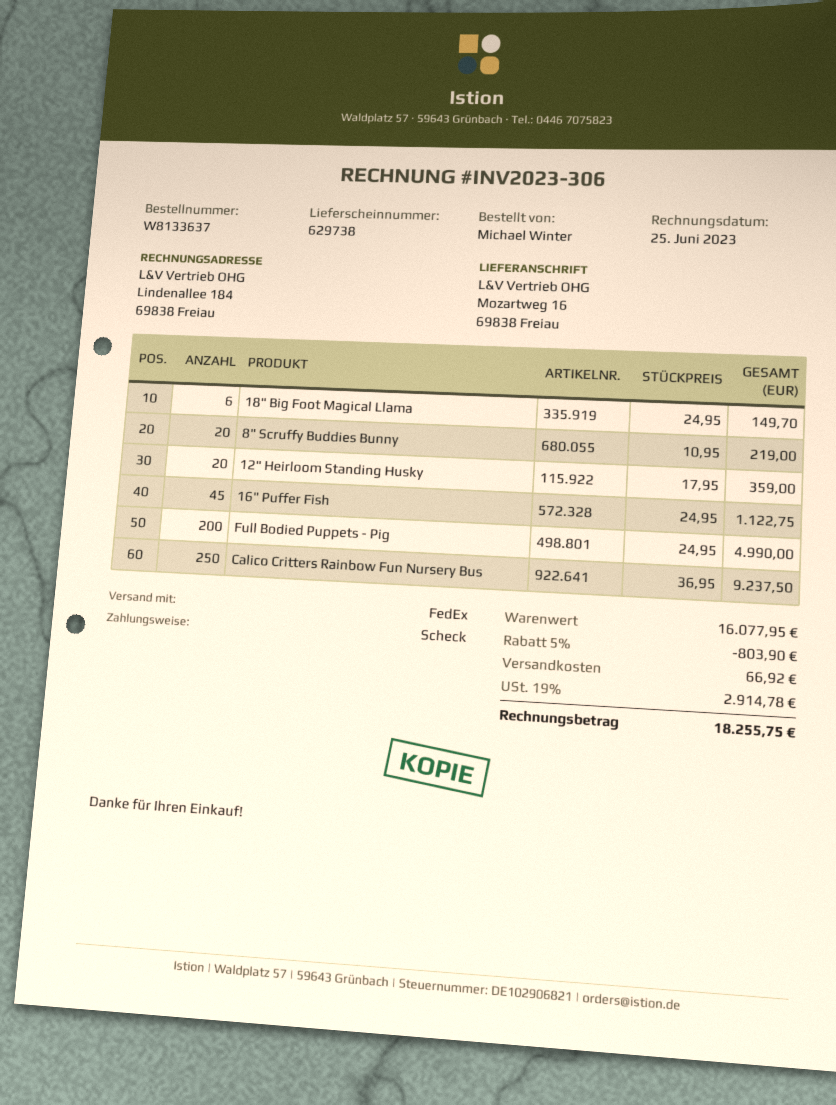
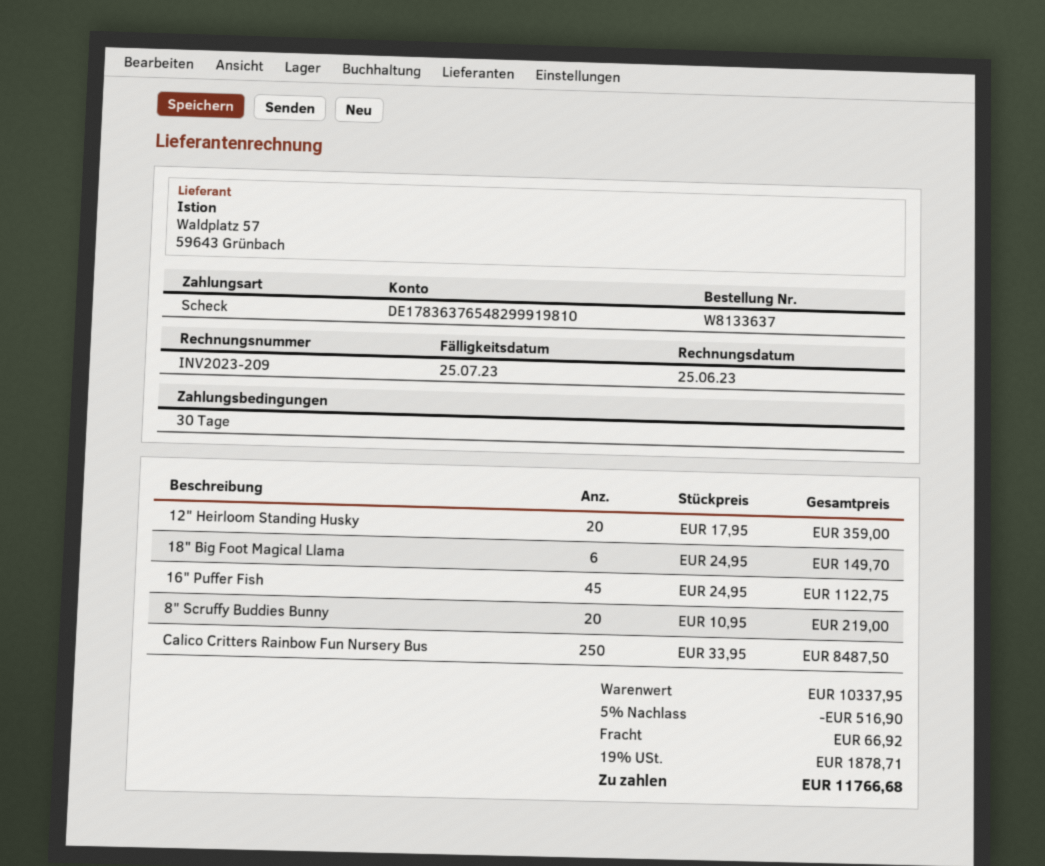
invoice number: INV2023-306 -> INV2023-209
Full Bodied Puppets - Pig: 200 x 24.95 = 4990.00 -> none
Calico Critters Rainbow Fun Nursery Bus: 250 x 36.95 = 9237.50 -> 250 x 33.95 = 8487.50
subtotal: 16077.95 -> 10337.95
discount: 5% = 803.90 -> 5% = 516.90
tax: 19% = 2914.78 -> 19% = 1878.71
total: 18255.75 -> 11766.68

